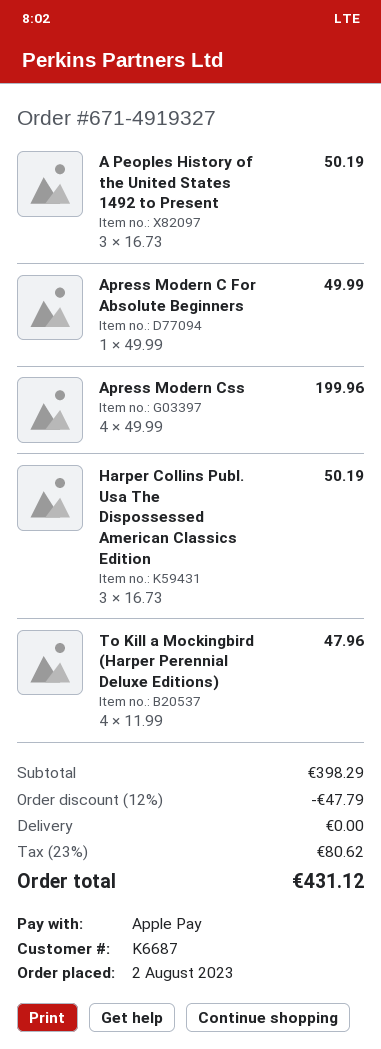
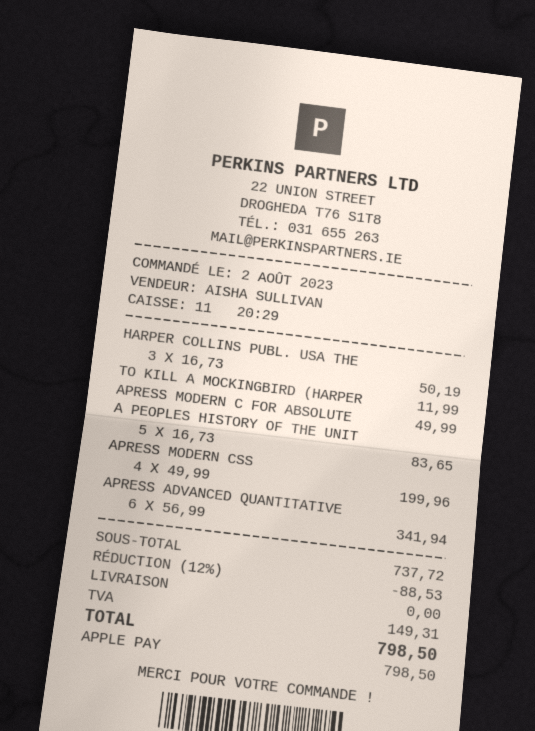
A Peoples History of the United States 1492 to Present: 3 x 16.73 = 50.19 -> 5 x 16.73 = 83.65
To Kill a Mockingbird (Harper Perennial Deluxe Editions): 4 x 11.99 = 47.96 -> 1 x 11.99 = 11.99
APRESS ADVANCED QUANTITATIVE: none -> 6 x 56.99 = 341.94
subtotal: 398.29 -> 737.72
discount: 12% = 47.79 -> 12% = 88.53
tax: 80.62 -> 149.31
total: 431.12 -> 798.50

